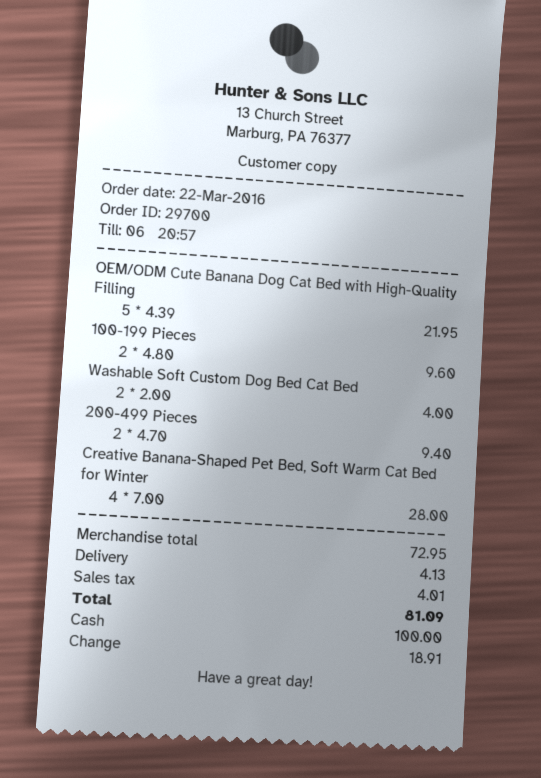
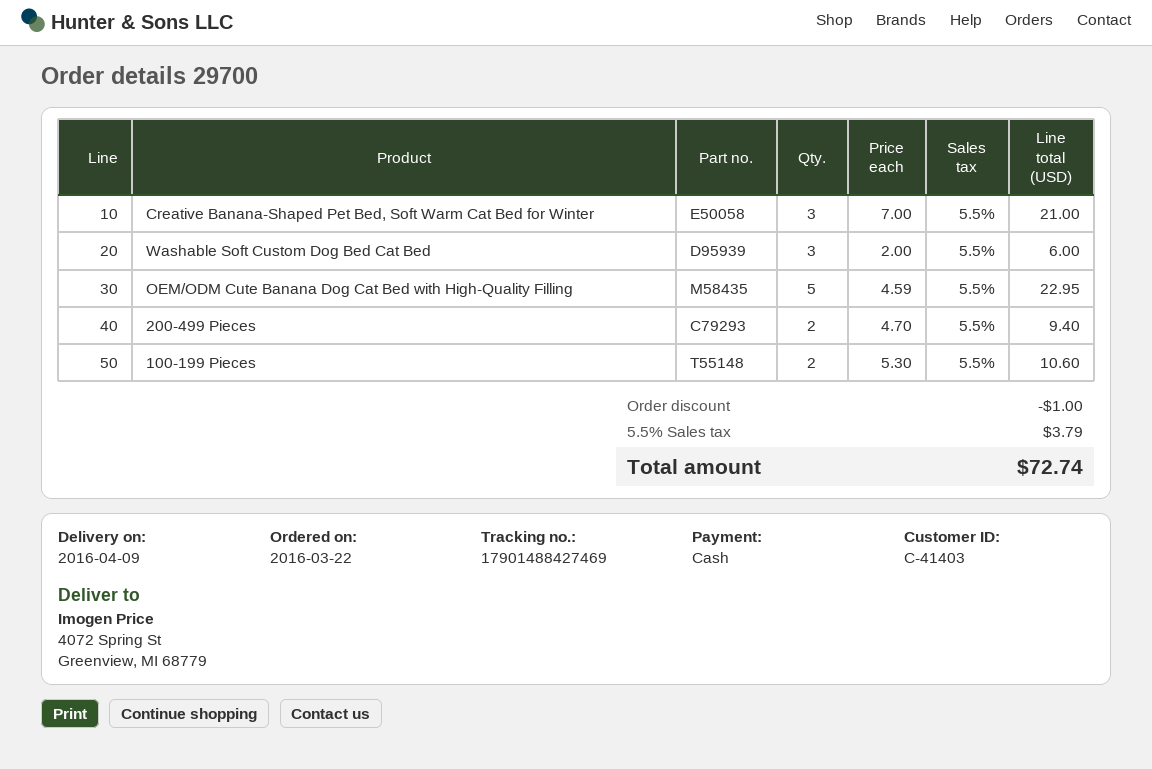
OEM/ODM Cute Banana Dog Cat Bed with High-Quality Filling: 5 x 4.39 = 21.95 -> 5 x 4.59 = 22.95
100-199 Pieces: 2 x 4.80 = 9.60 -> 2 x 5.30 = 10.60
Washable Soft Custom Dog Bed Cat Bed: 2 x 2.00 = 4.00 -> 3 x 2.00 = 6.00
Creative Banana-Shaped Pet Bed, Soft Warm Cat Bed for Winter: 4 x 7.00 = 28.00 -> 3 x 7.00 = 21.00
discount: none -> 1.00
shipping: 4.13 -> none
tax: 4.01 -> 3.79
total: 81.09 -> 72.74

